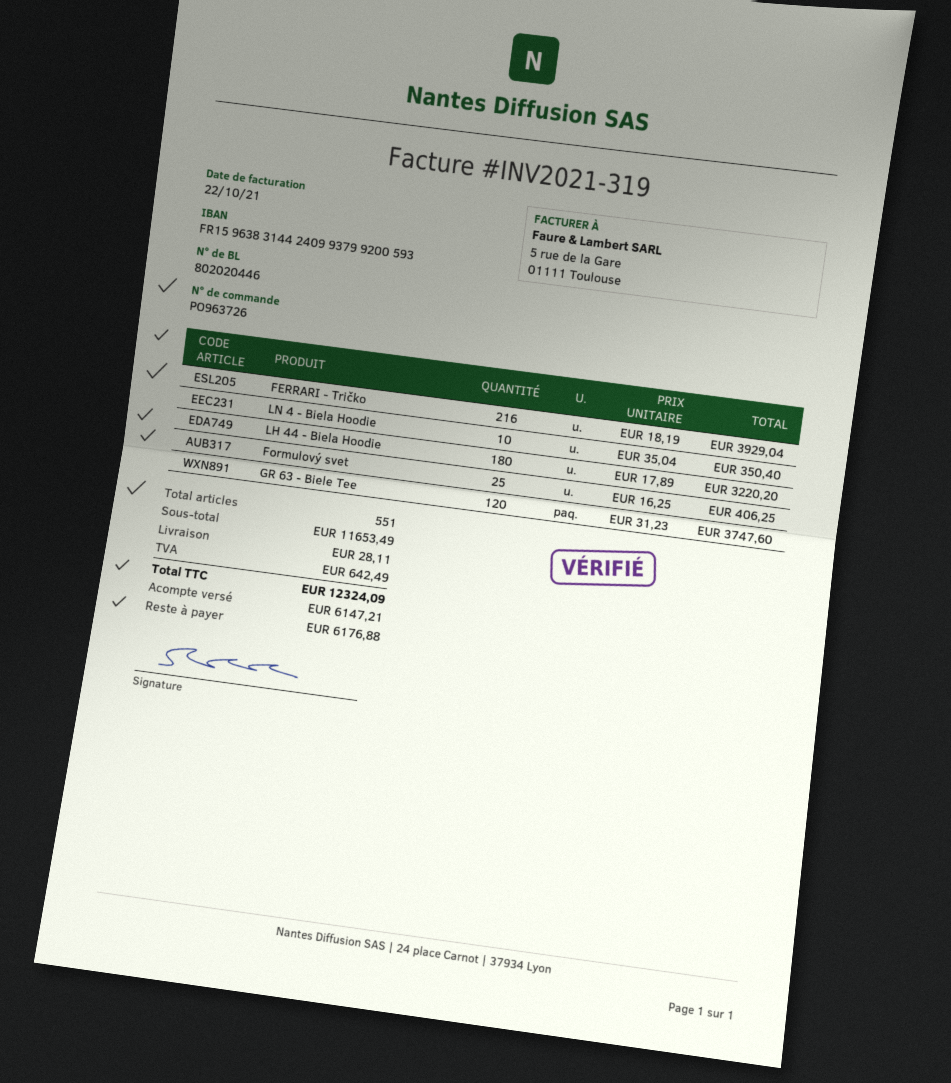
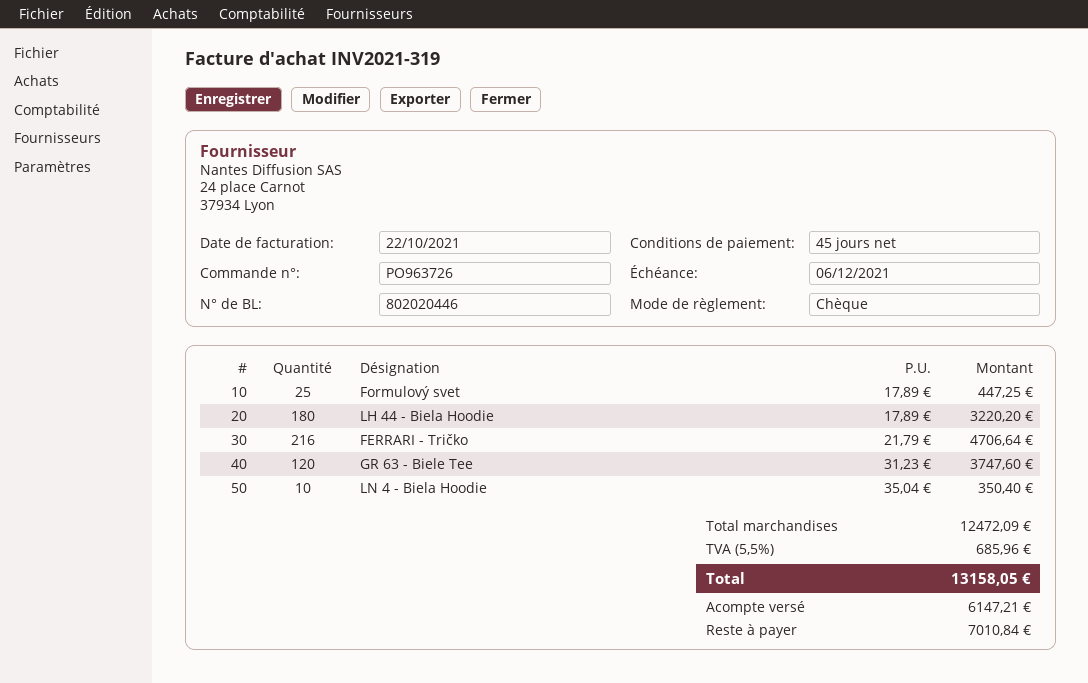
FERRARI - Tričko: 216 x 18.19 = 3929.04 -> 216 x 21.79 = 4706.64
Formulový svet: 25 x 16.25 = 406.25 -> 25 x 17.89 = 447.25
subtotal: 11653.49 -> 12472.09
shipping: 28.11 -> none
tax: 642.49 -> 685.96
total: 12324.09 -> 13158.05
balance: 6176.88 -> 7010.84

